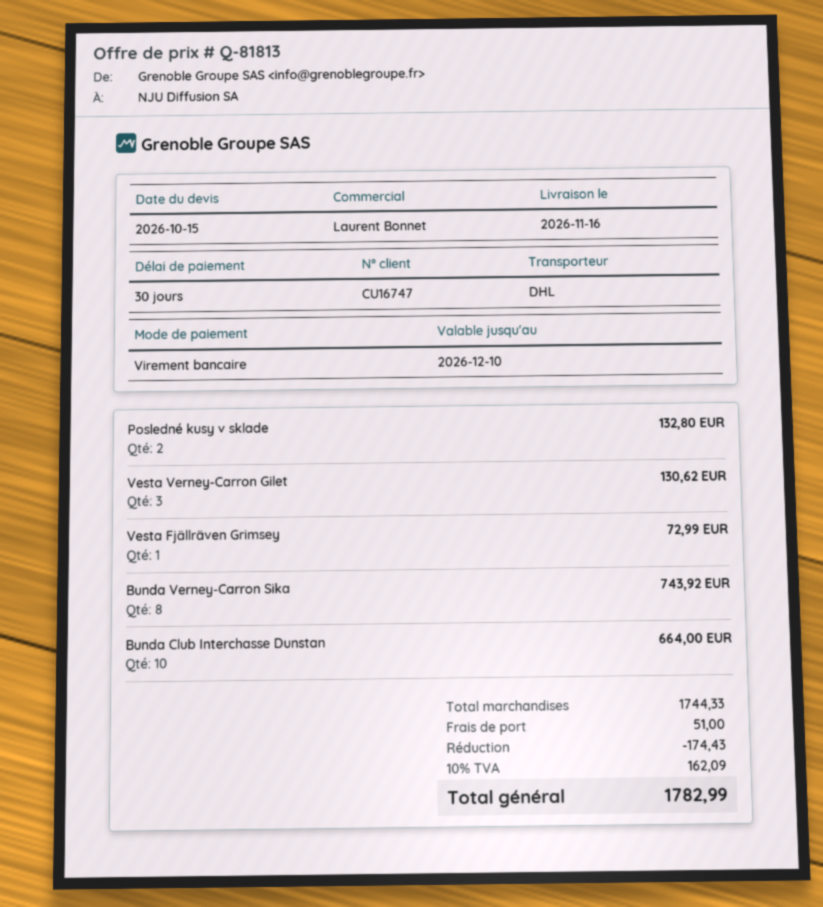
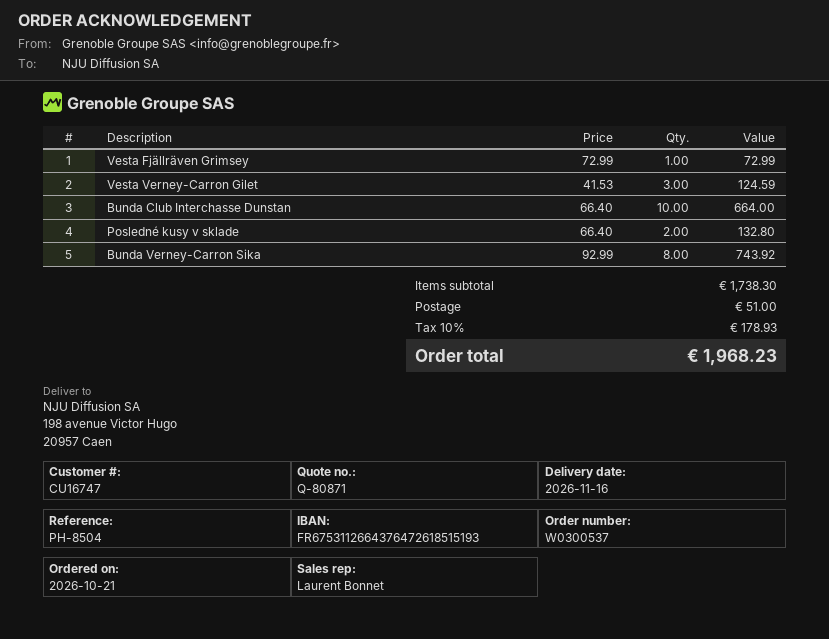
quote number: Q-81813 -> Q-80871
Vesta Verney-Carron Gilet: 3 for 130.62 -> 3 for 124.59
subtotal: 1744.33 -> 1738.30
discount: 174.43 -> none
tax: 10% = 162.09 -> 10% = 178.93
total: 1782.99 -> 1968.23

